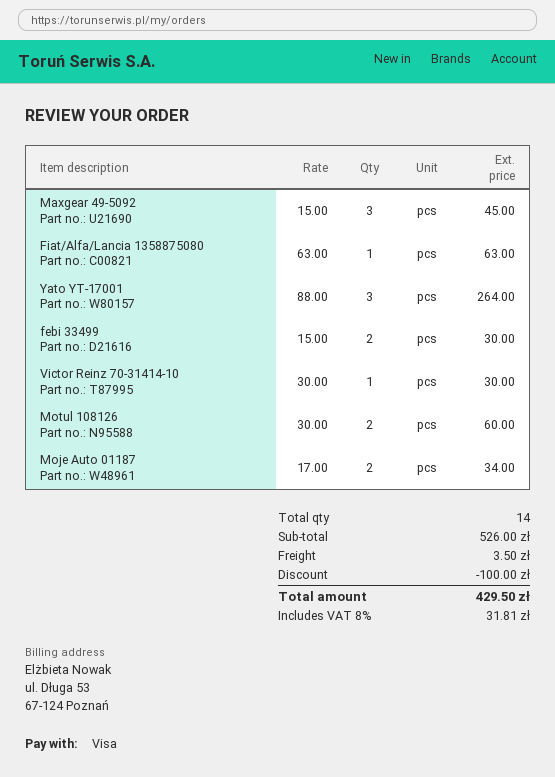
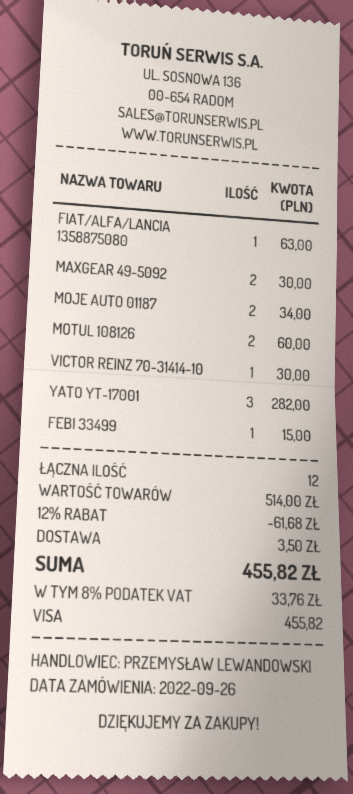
Maxgear 49-5092: 3 for 45.00 -> 2 for 30.00
Yato YT-17001: 3 for 264.00 -> 3 for 282.00
febi 33499: 2 for 30.00 -> 1 for 15.00
total quantity: 14 -> 12
subtotal: 526.00 -> 514.00
discount: 100.00 -> 61.68
tax: 8% = 31.81 -> 8% = 33.76
total: 429.50 -> 455.82

